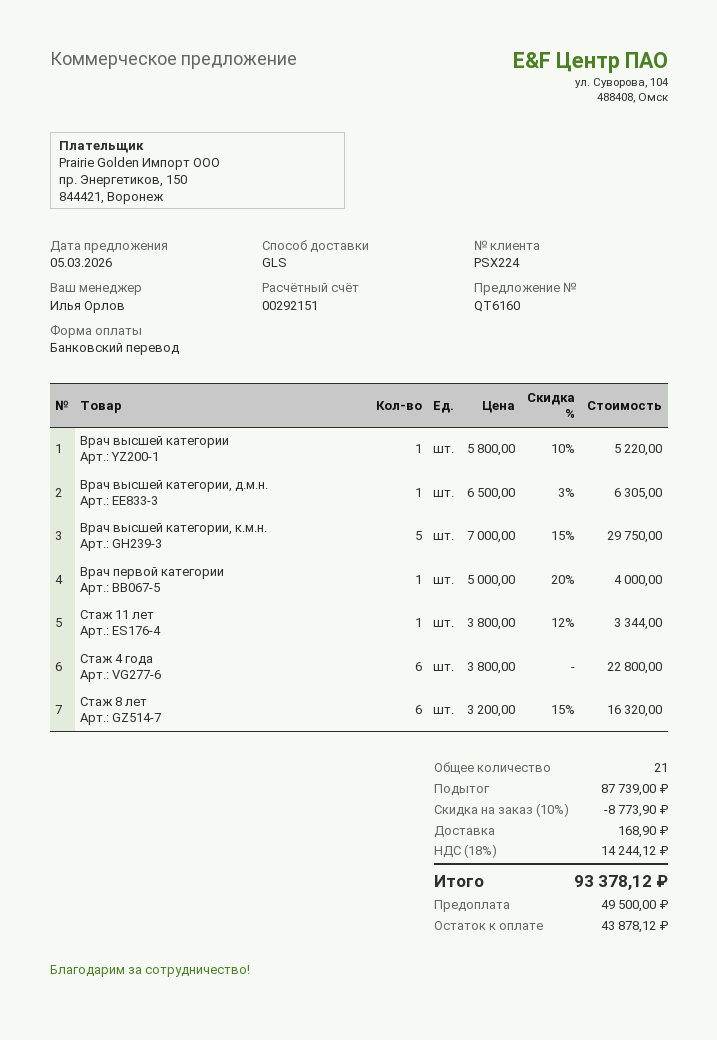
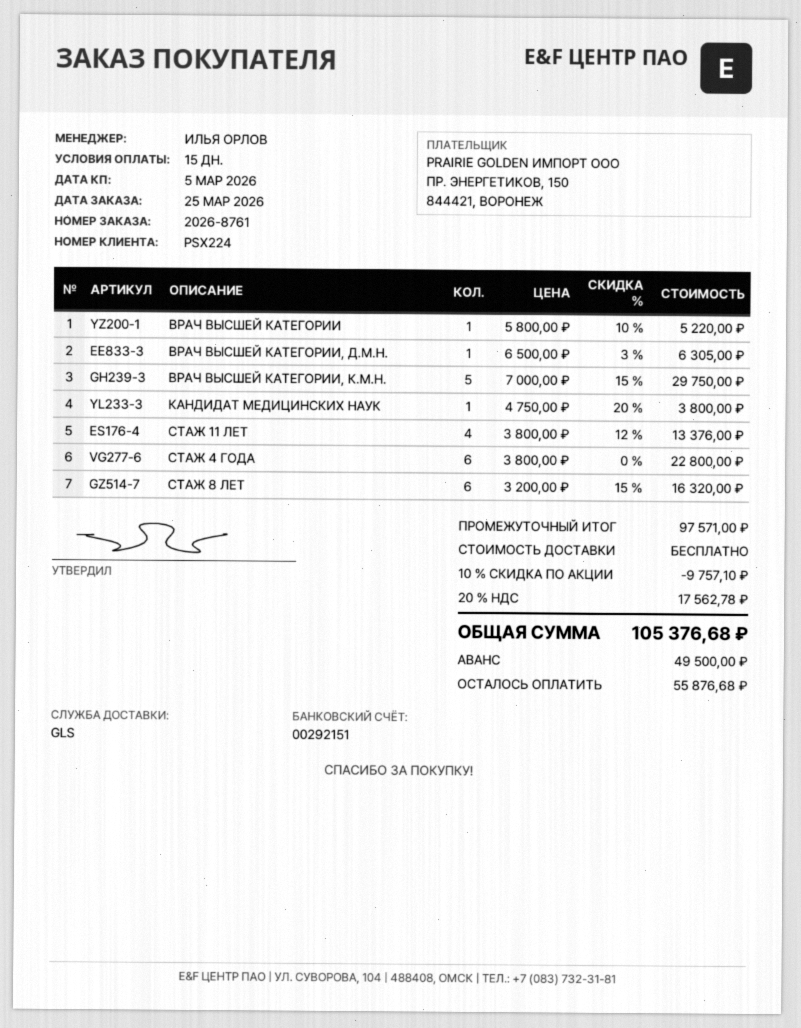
Врач первой категории: 1 x 5000.00 - 20% = 4000.00 -> none
Стаж 11 лет: 1 x 3800.00 - 12% = 3344.00 -> 4 x 3800.00 - 12% = 13376.00
КАНДИДАТ МЕДИЦИНСКИХ НАУК: none -> 1 x 4750.00 - 20% = 3800.00
subtotal: 87739.00 -> 97571.00
discount: 10% = 8773.90 -> 10% = 9757.10
shipping: 168.90 -> 0.00
tax: 18% = 14244.12 -> 20% = 17562.78
total: 93378.12 -> 105376.68
balance: 43878.12 -> 55876.68

